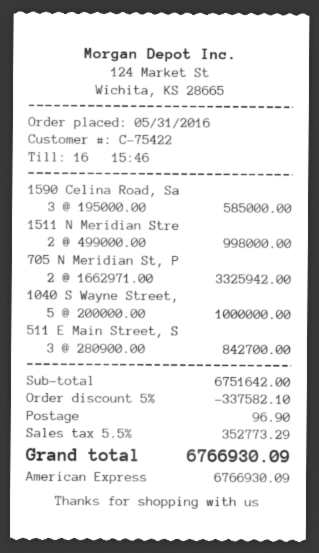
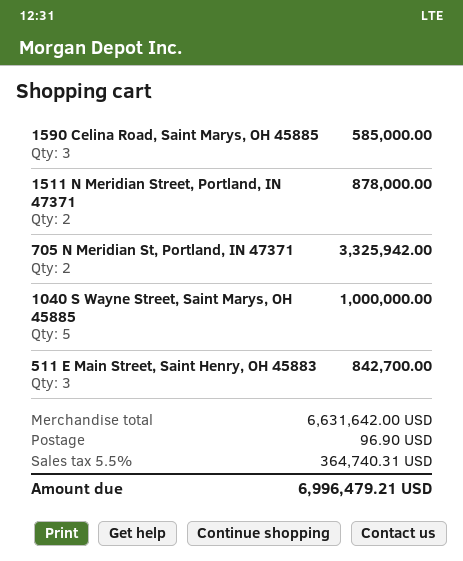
1511 N Meridian Stre: 2 for 998000.00 -> 2 for 878000.00
subtotal: 6751642.00 -> 6631642.00
discount: 5% = 337582.10 -> none
tax: 5.5% = 352773.29 -> 5.5% = 364740.31
total: 6766930.09 -> 6996479.21

